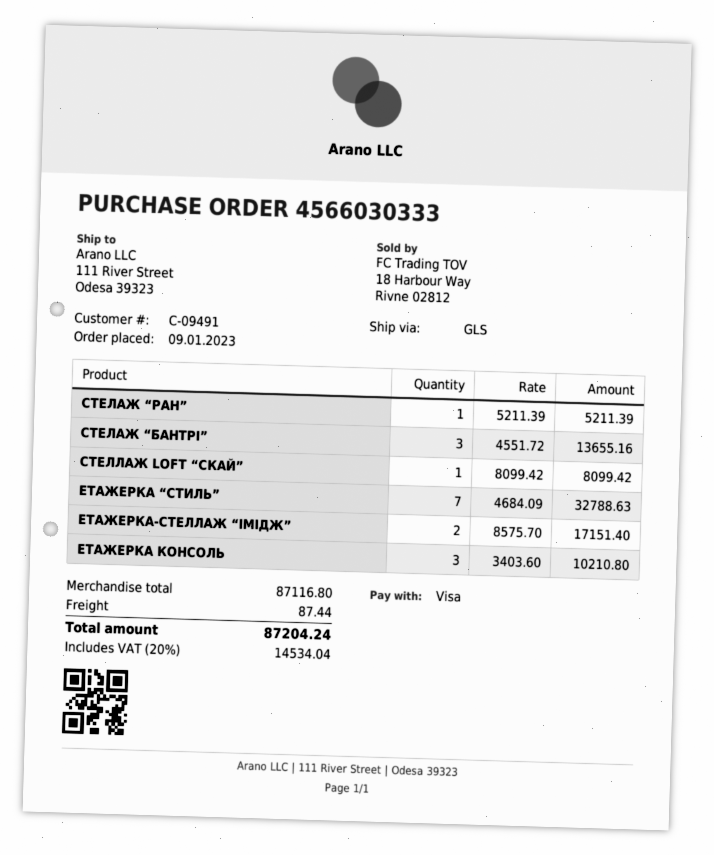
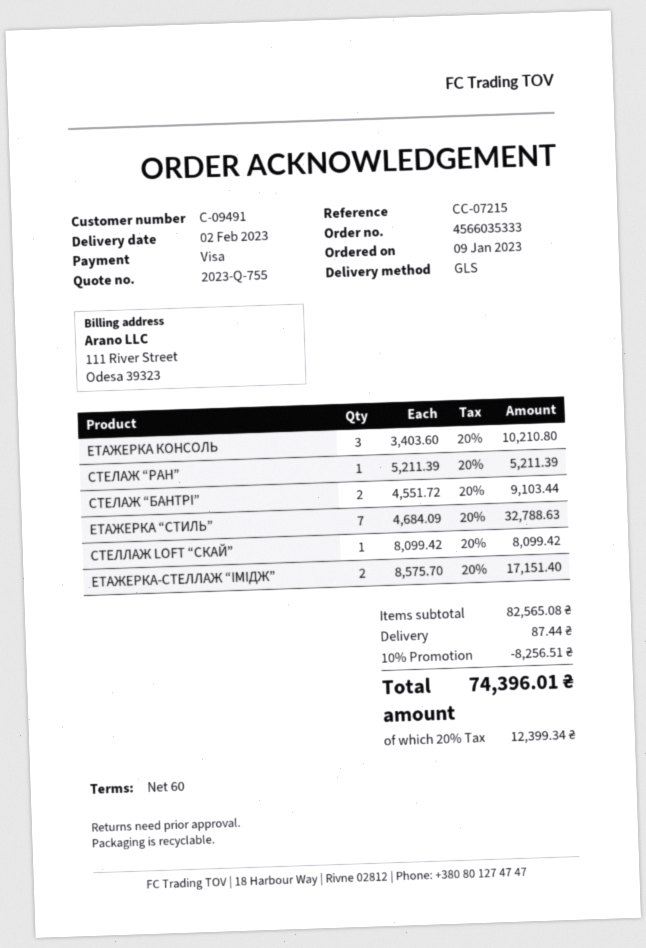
order number: 4566030333 -> 4566035333
СТЕЛАЖ “БАНТРІ”: 3 x 4551.72 = 13655.16 -> 2 x 4551.72 = 9103.44
subtotal: 87116.80 -> 82565.08
discount: none -> 10% = 8256.51
tax: 20% = 14534.04 -> 20% = 12399.34
total: 87204.24 -> 74396.01

